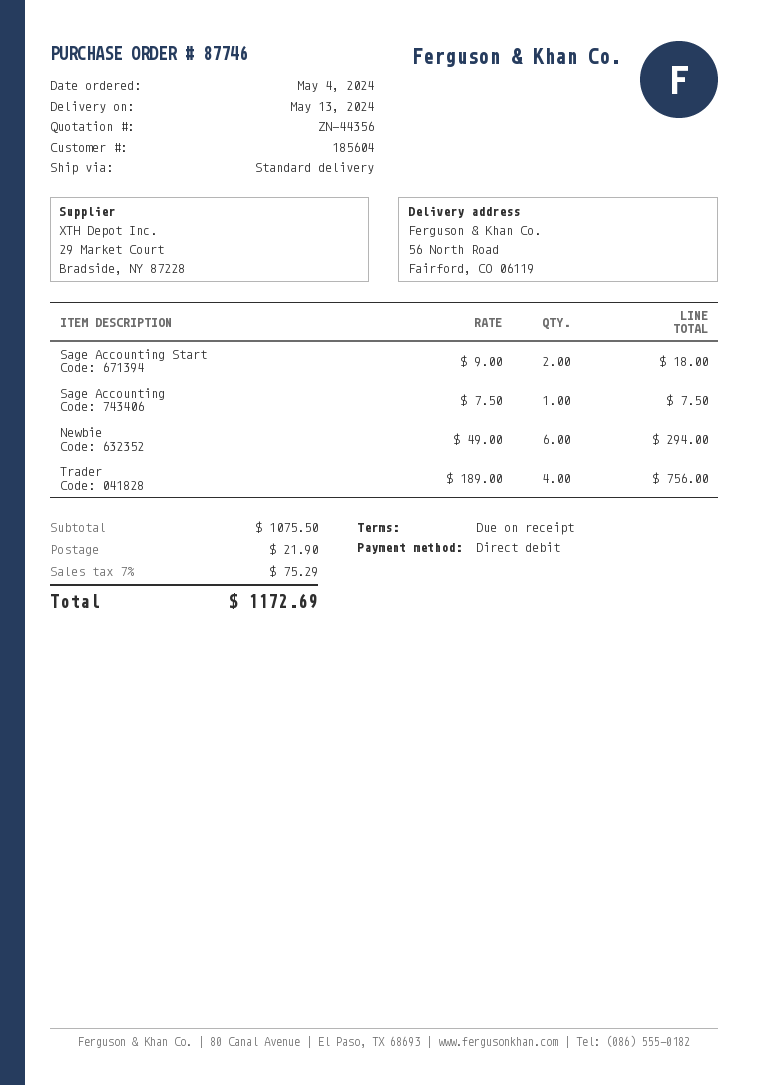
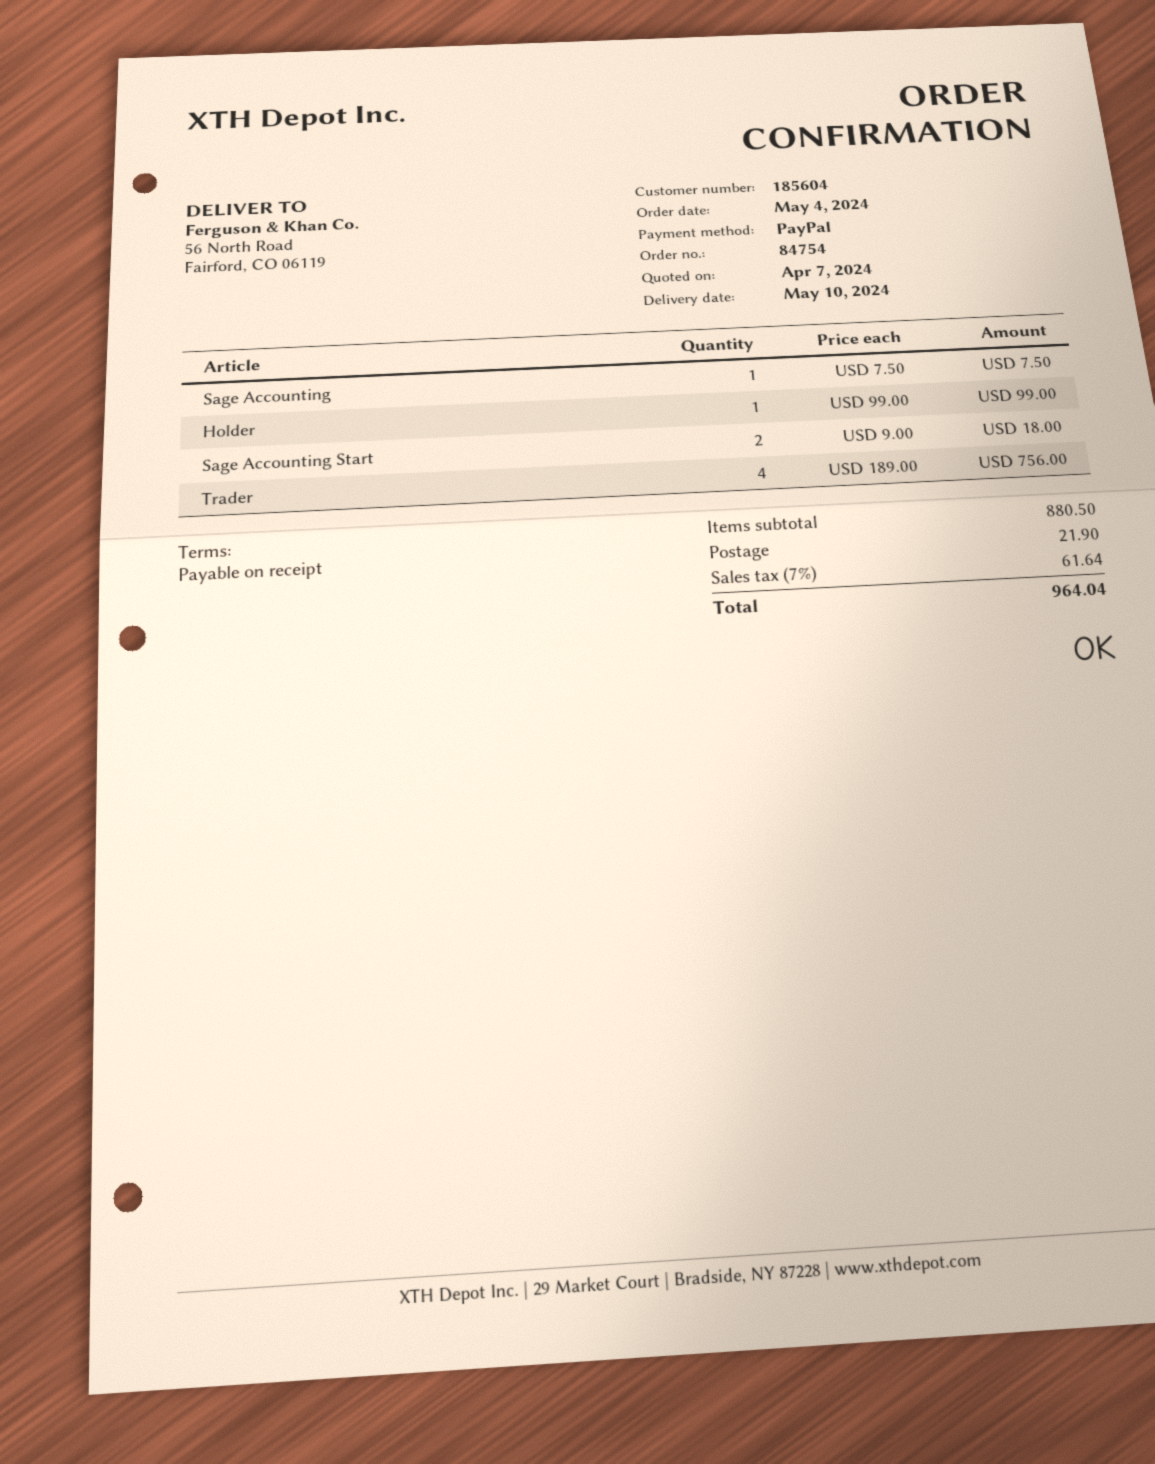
order number: 87746 -> 84754
delivery date: 2024-05-13 -> 2024-05-10
payment method: direct debit -> PayPal
Newbie: 6 x 49.00 = 294.00 -> none
Holder: none -> 1 x 99.00 = 99.00
subtotal: 1075.50 -> 880.50
tax: 7% = 75.29 -> 7% = 61.64
total: 1172.69 -> 964.04

